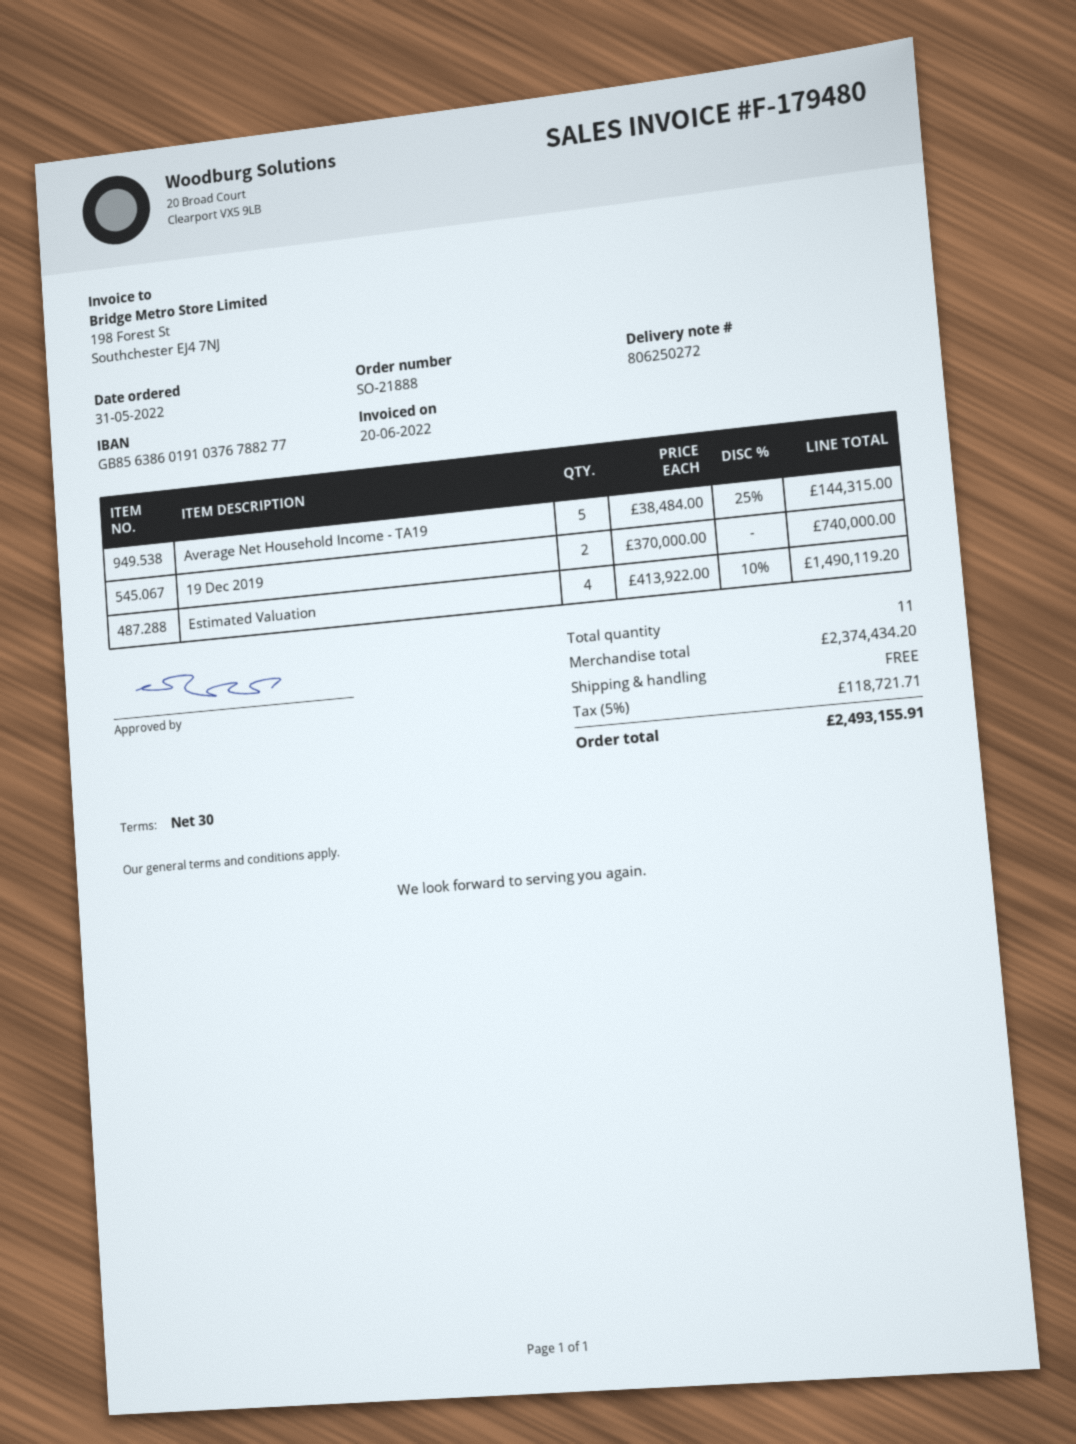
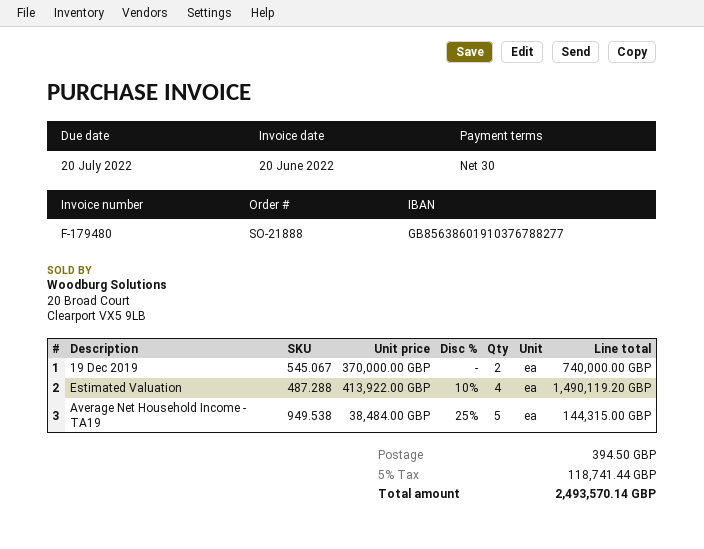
shipping: 0.00 -> 394.50
tax: 5% = 118721.71 -> 5% = 118741.44
total: 2493155.91 -> 2493570.14

